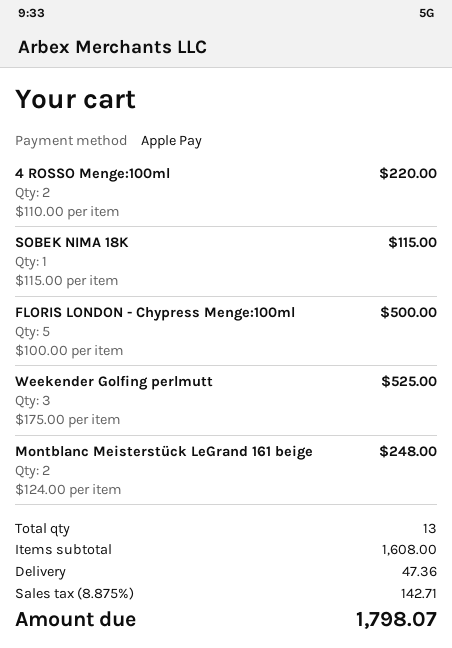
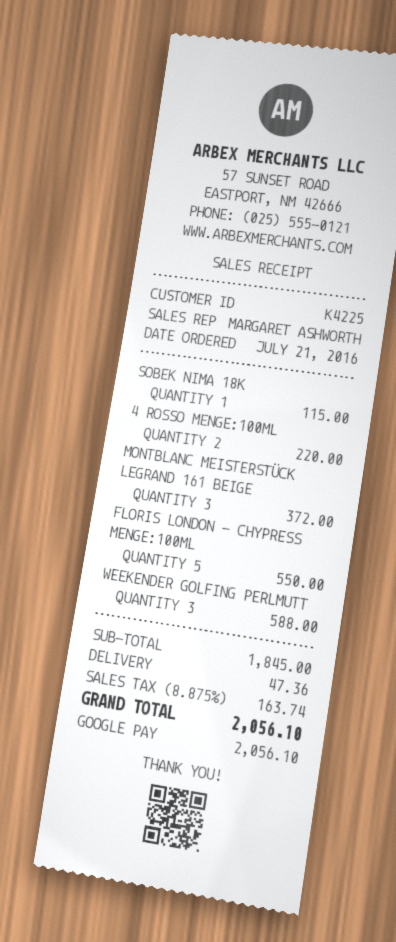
payment method: Apple Pay -> Google Pay
FLORIS LONDON - Chypress Menge:100ml: 5 for 500.00 -> 5 for 550.00
Weekender Golfing perlmutt: 3 for 525.00 -> 3 for 588.00
Montblanc Meisterstück LeGrand 161 beige: 2 for 248.00 -> 3 for 372.00
subtotal: 1608.00 -> 1845.00
tax: 8.875% = 142.71 -> 8.875% = 163.74
total: 1798.07 -> 2056.10

